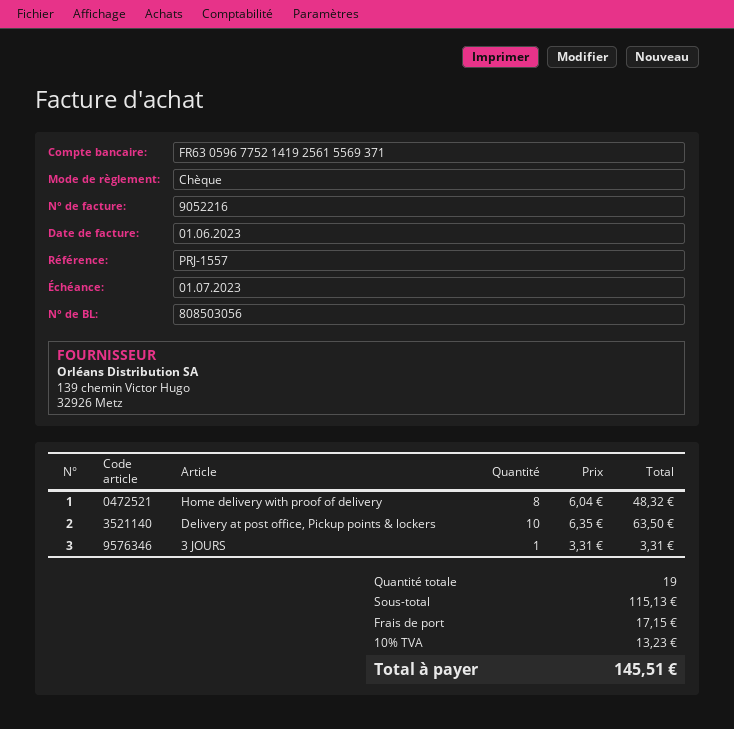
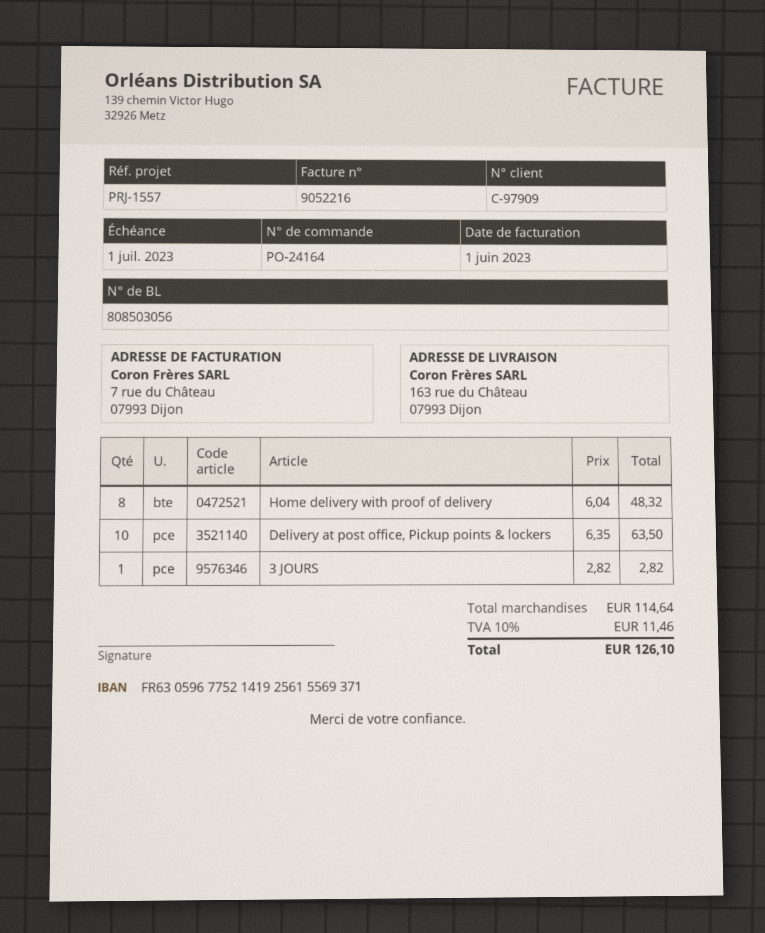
3 JOURS: 1 x 3.31 = 3.31 -> 1 x 2.82 = 2.82
subtotal: 115.13 -> 114.64
shipping: 17.15 -> none
tax: 10% = 13.23 -> 10% = 11.46
total: 145.51 -> 126.10

